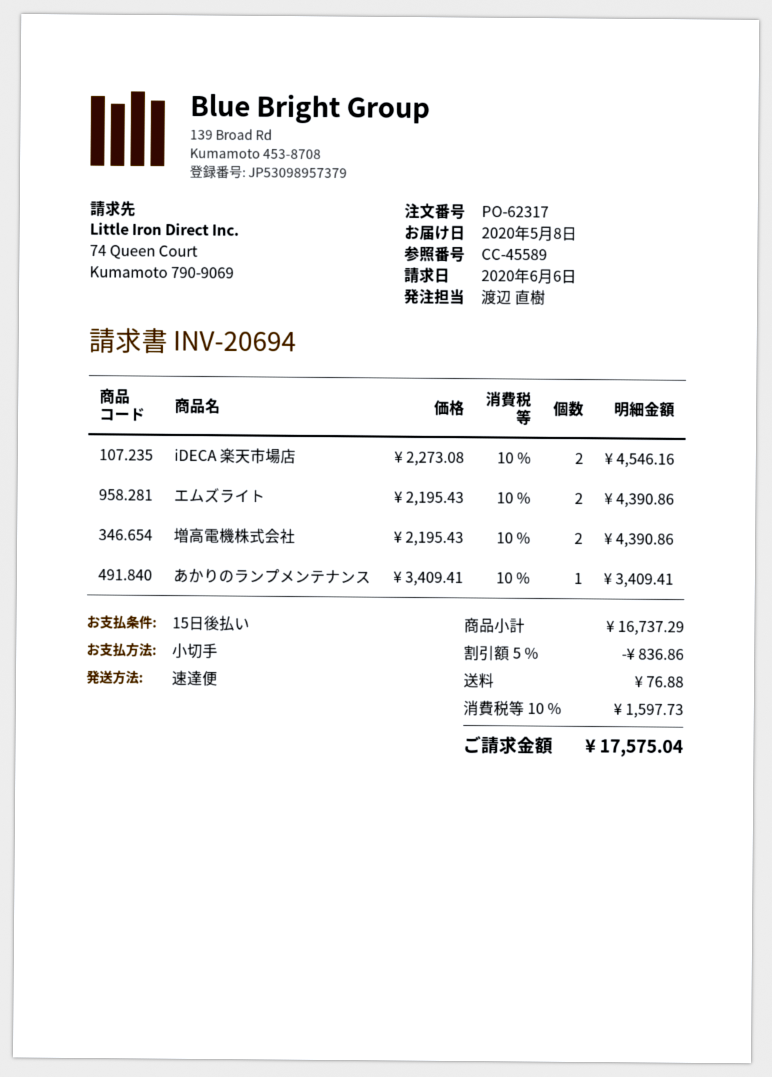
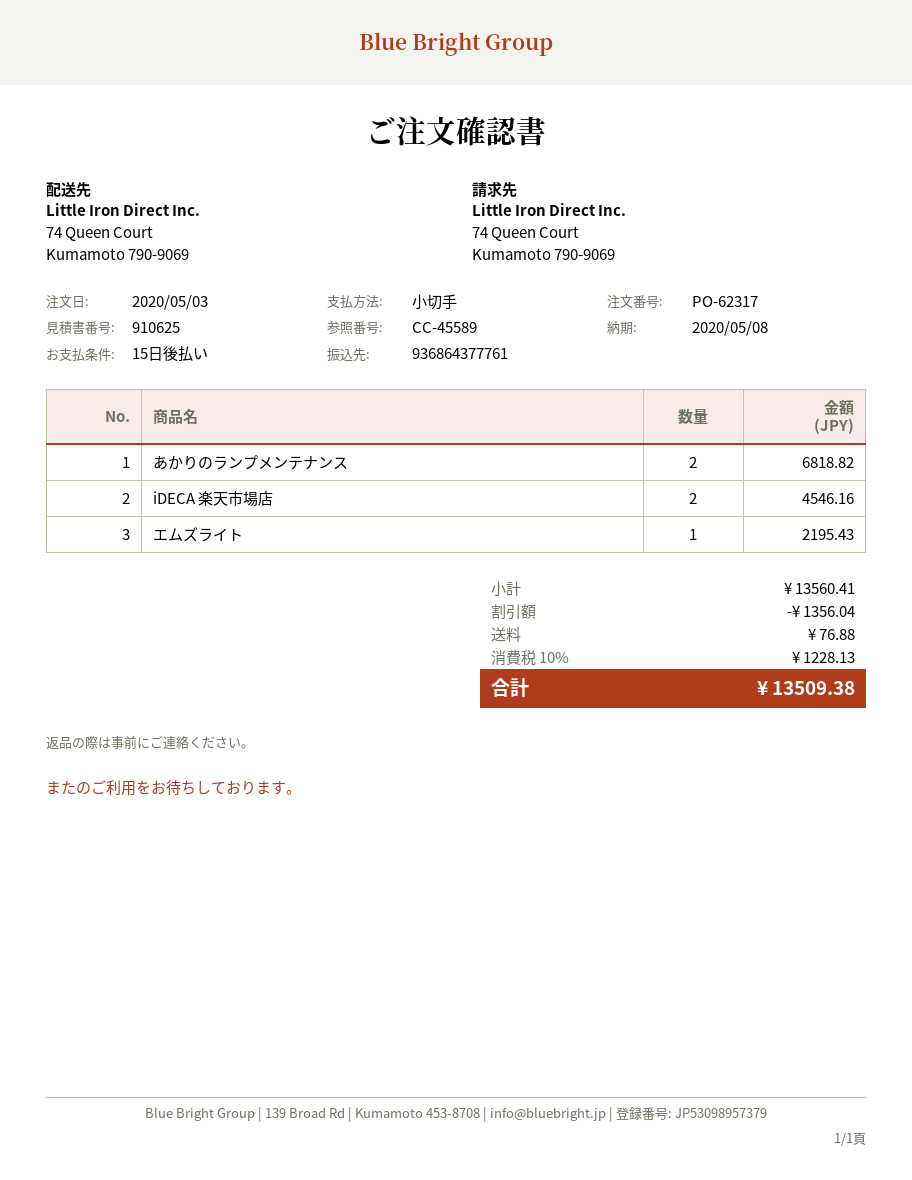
エムズライト: 2 for 4390.86 -> 1 for 2195.43
増高電機株式会社: 2 for 4390.86 -> none
あかりのランプメンテナンス: 1 for 3409.41 -> 2 for 6818.82
subtotal: 16737.29 -> 13560.41
discount: 836.86 -> 1356.04
tax: 10% = 1597.73 -> 10% = 1228.13
total: 17575.04 -> 13509.38

